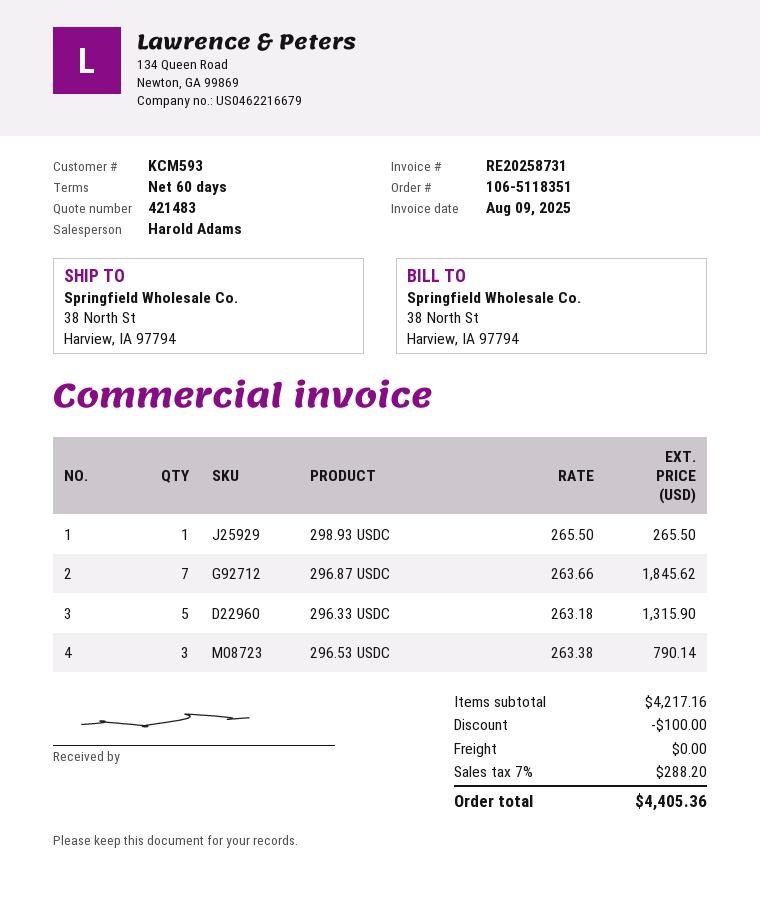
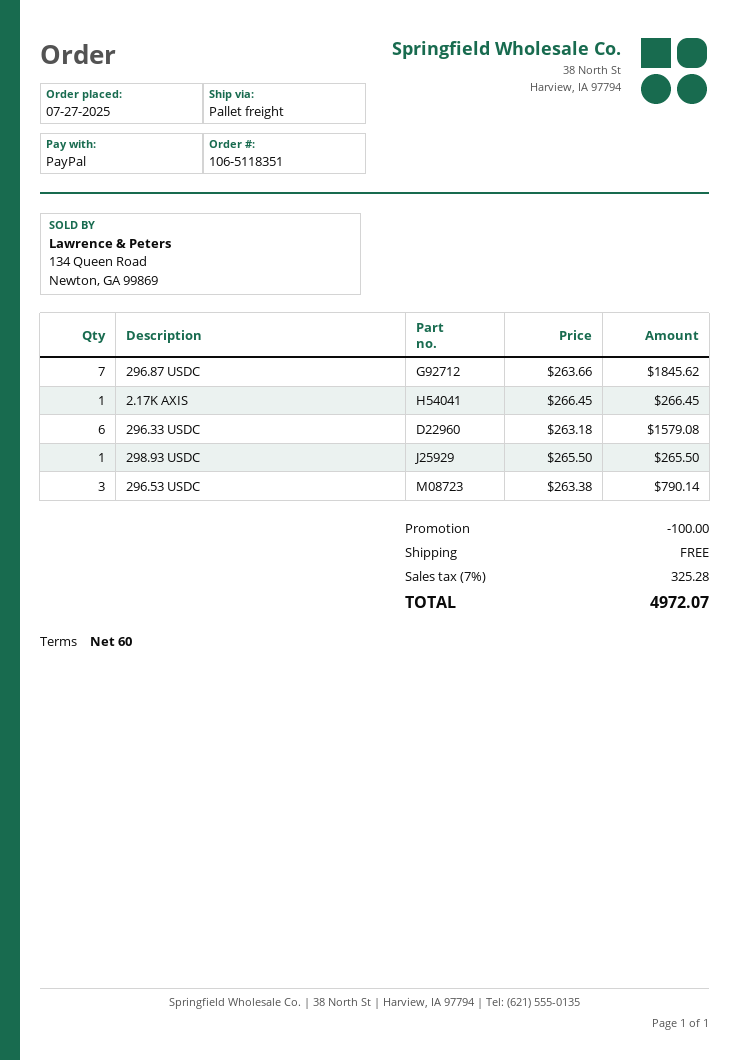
296.33 USDC: 5 x 263.18 = 1315.90 -> 6 x 263.18 = 1579.08
2.17K AXIS: none -> 1 x 266.45 = 266.45
tax: 7% = 288.20 -> 7% = 325.28
total: 4405.36 -> 4972.07

